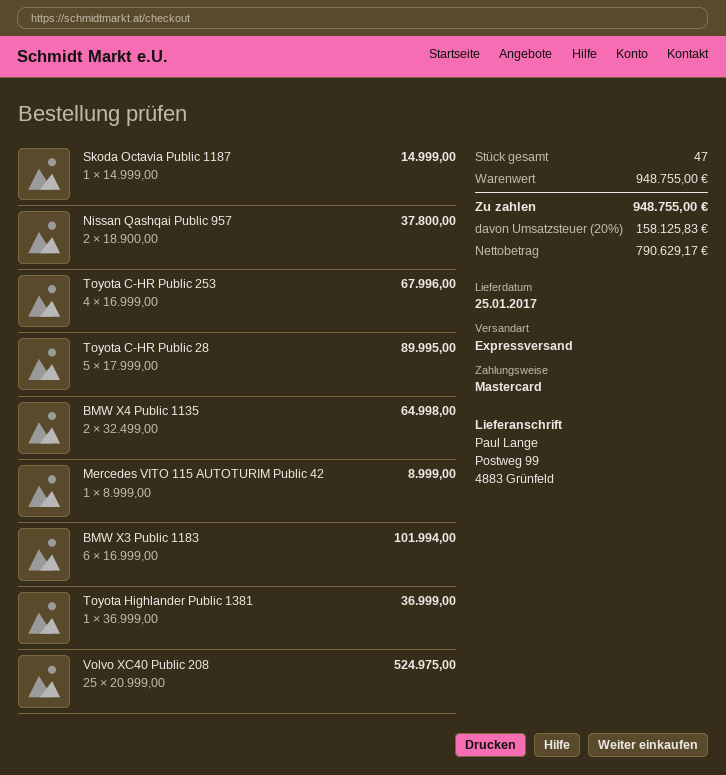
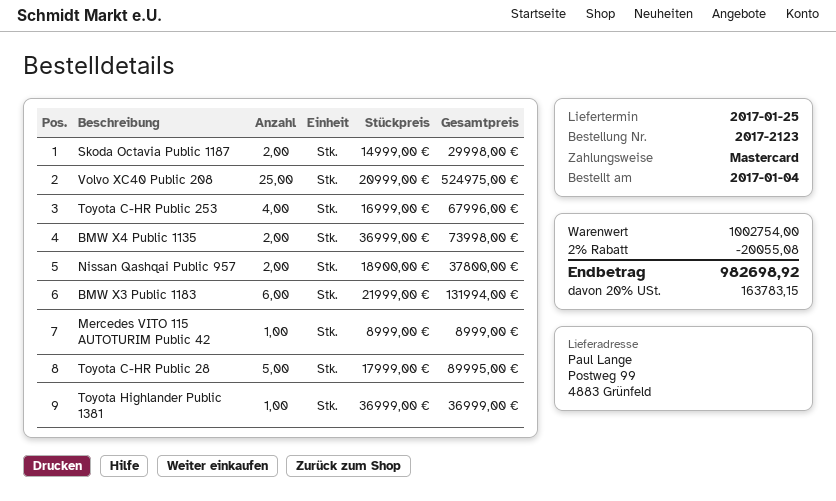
Skoda Octavia Public 1187: 1 x 14999.00 = 14999.00 -> 2 x 14999.00 = 29998.00
BMW X4 Public 1135: 2 x 32499.00 = 64998.00 -> 2 x 36999.00 = 73998.00
BMW X3 Public 1183: 6 x 16999.00 = 101994.00 -> 6 x 21999.00 = 131994.00
subtotal: 948755.00 -> 1002754.00
discount: none -> 2% = 20055.08
tax: 20% = 158125.83 -> 20% = 163783.15
total: 948755.00 -> 982698.92

